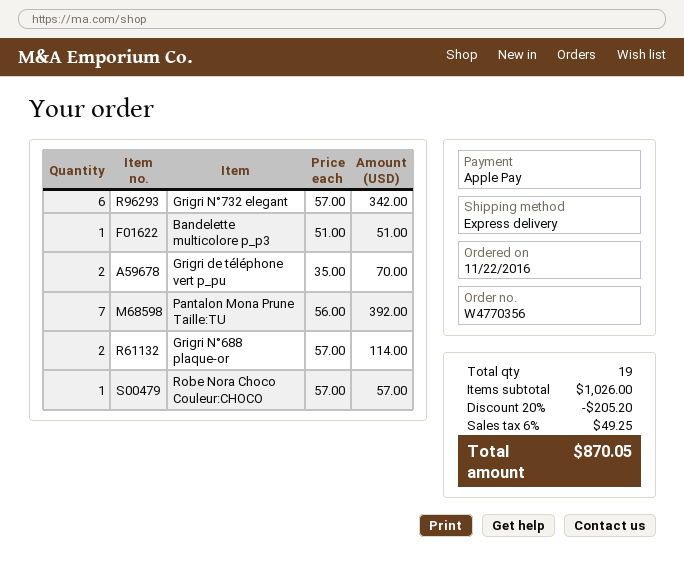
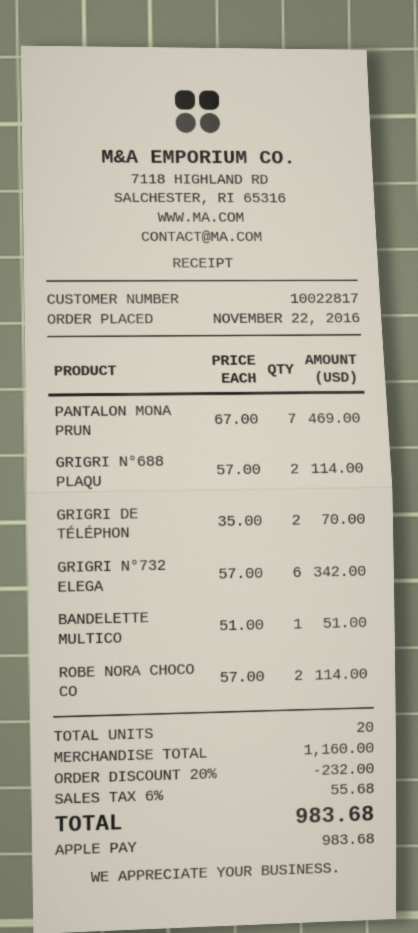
Pantalon Mona Prune Taille:TU: 7 x 56.00 = 392.00 -> 7 x 67.00 = 469.00
Robe Nora Choco Couleur:CHOCO: 1 x 57.00 = 57.00 -> 2 x 57.00 = 114.00
total quantity: 19 -> 20
subtotal: 1026.00 -> 1160.00
discount: 20% = 205.20 -> 20% = 232.00
tax: 6% = 49.25 -> 6% = 55.68
total: 870.05 -> 983.68

